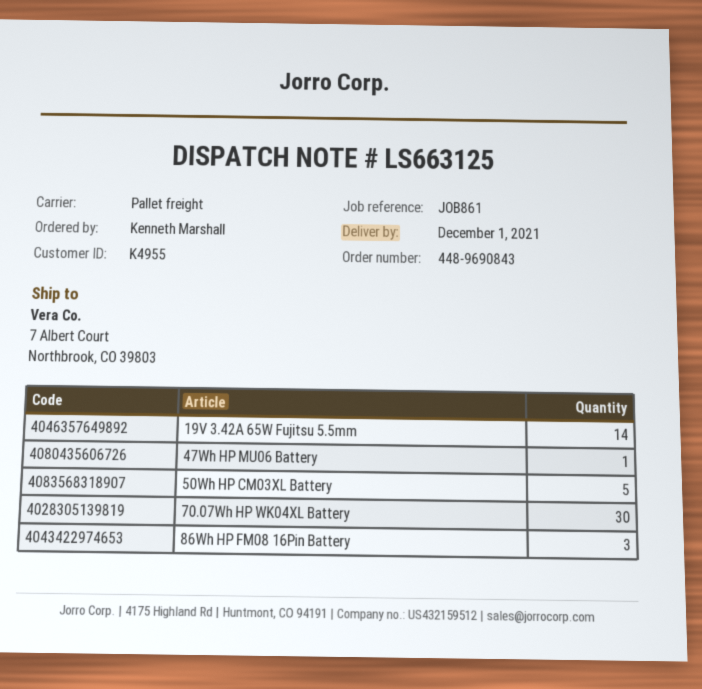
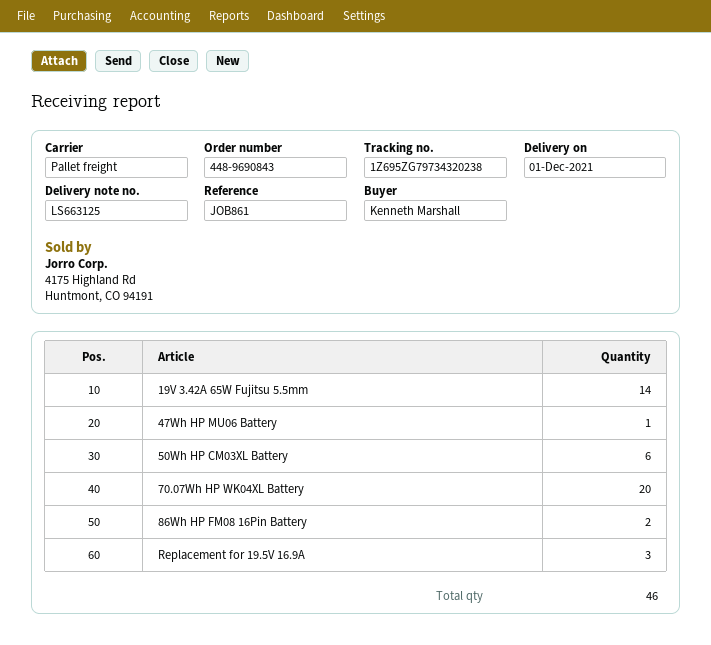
50Wh HP CM03XL Battery: 5 -> 6
70.07Wh HP WK04XL Battery: 30 -> 20
86Wh HP FM08 16Pin Battery: 3 -> 2
Replacement for 19.5V 16.9A: none -> 3

